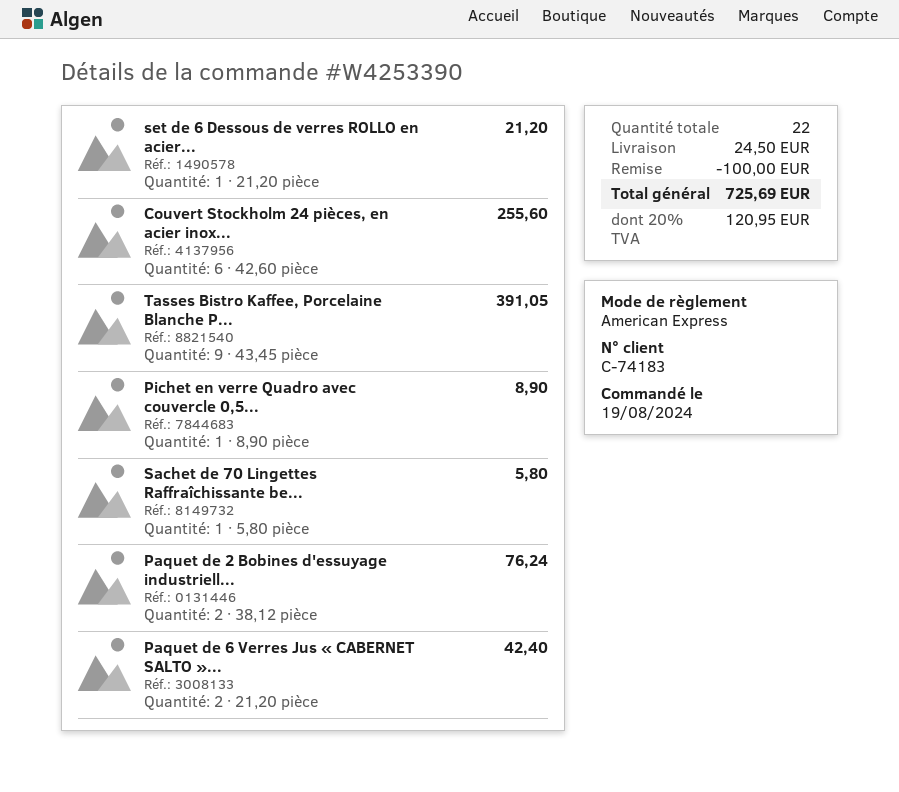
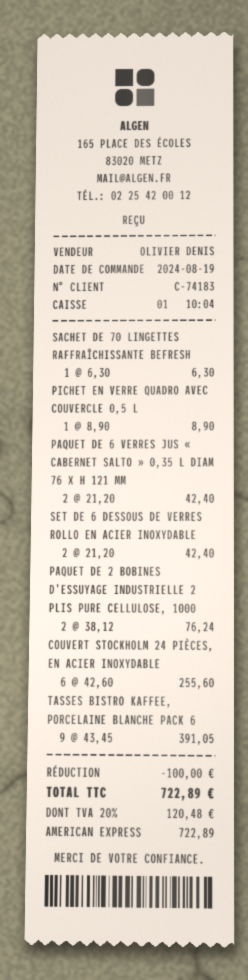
set de 6 Dessous de verres ROLLO en acier...: 1 x 21.20 = 21.20 -> 2 x 21.20 = 42.40
Sachet de 70 Lingettes Raffraîchissante be...: 1 x 5.80 = 5.80 -> 1 x 6.30 = 6.30
shipping: 24.50 -> none
tax: 20% = 120.95 -> 20% = 120.48
total: 725.69 -> 722.89

